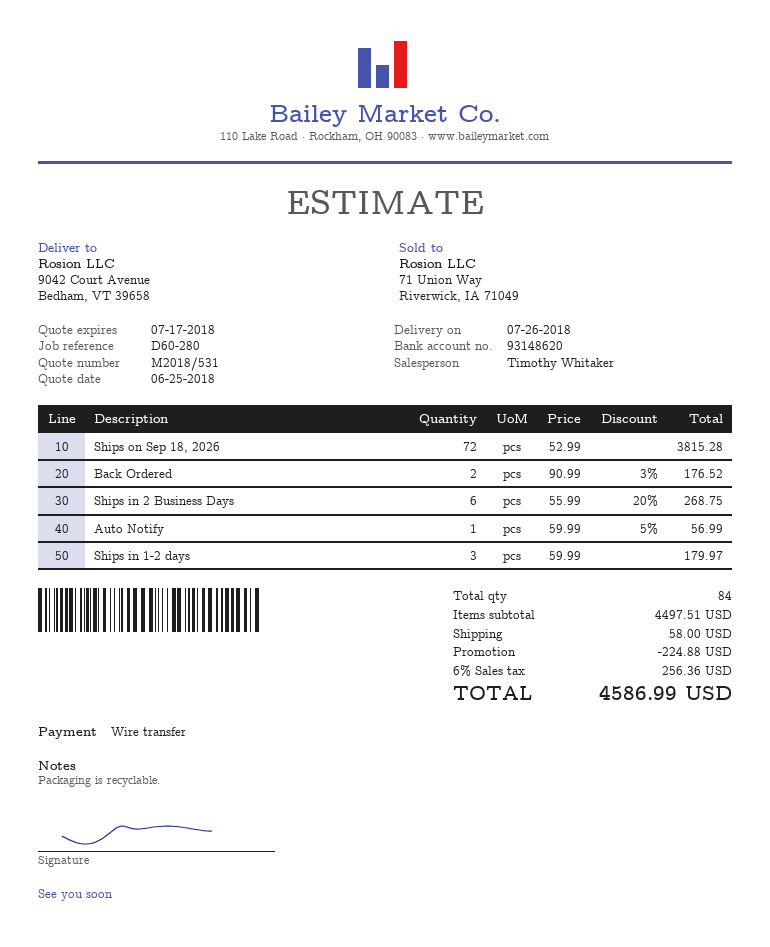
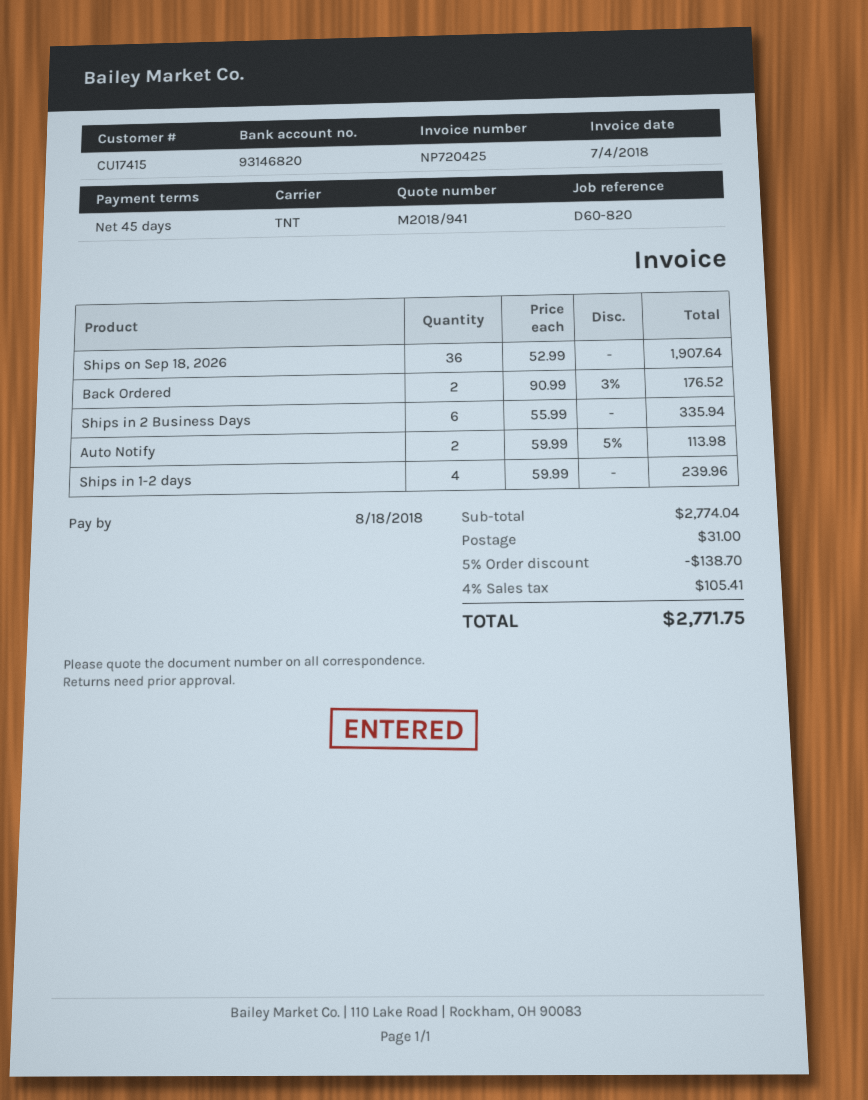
quote number: M2018/531 -> M2018/941
reference: D60-280 -> D60-820
bank account: 93148620 -> 93146820
Ships on Sep 18, 2026: 72 x 52.99 = 3815.28 -> 36 x 52.99 = 1907.64
Ships in 2 Business Days: 6 x 55.99 - 20% = 268.75 -> 6 x 55.99 = 335.94
Auto Notify: 1 x 59.99 - 5% = 56.99 -> 2 x 59.99 - 5% = 113.98
Ships in 1-2 days: 3 x 59.99 = 179.97 -> 4 x 59.99 = 239.96
subtotal: 4497.51 -> 2774.04
discount: 224.88 -> 138.70
shipping: 58.00 -> 31.00
tax: 6% = 256.36 -> 4% = 105.41
total: 4586.99 -> 2771.75

